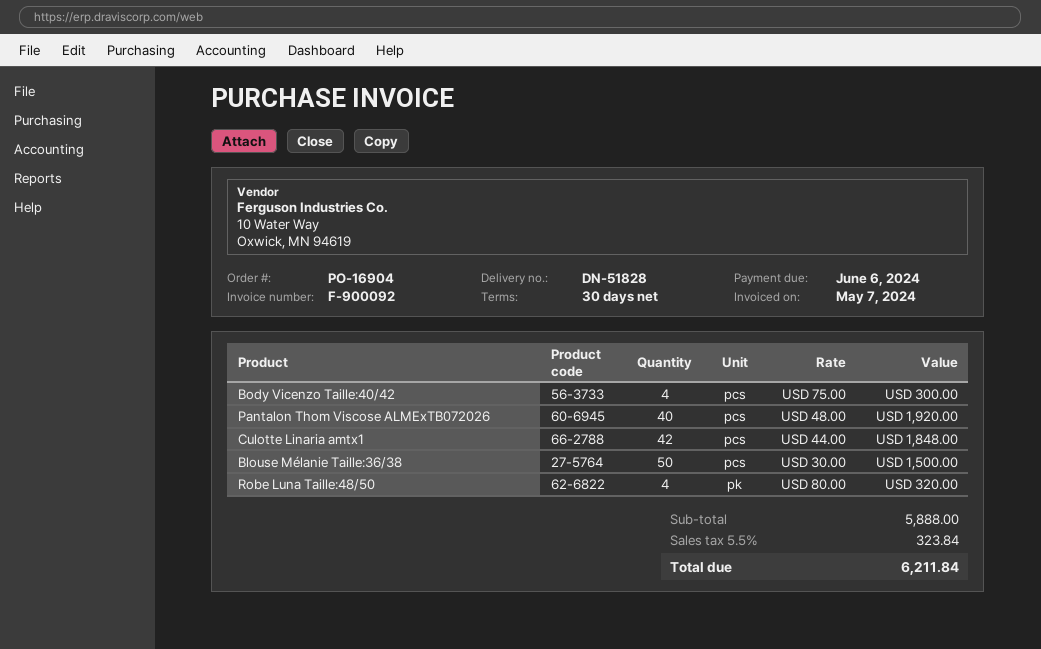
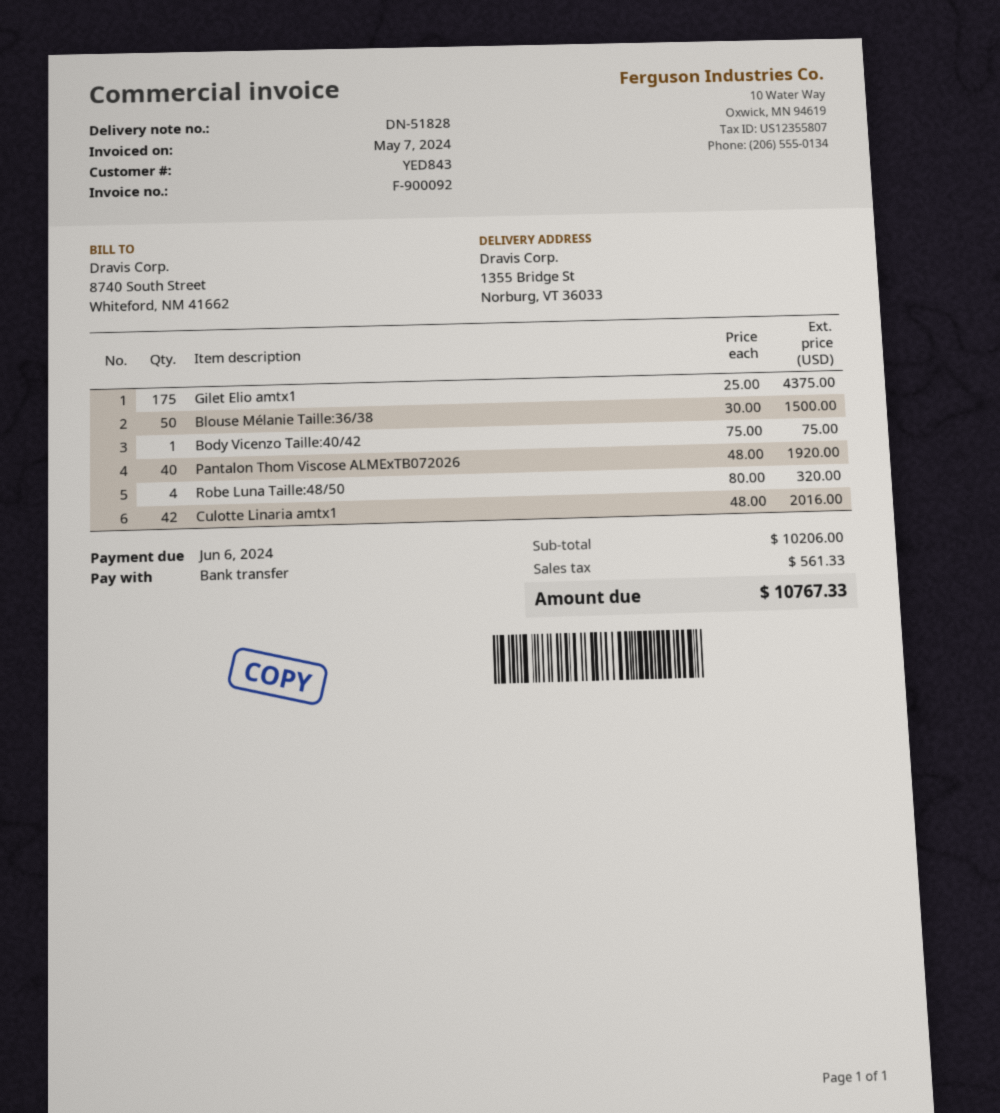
Body Vicenzo Taille:40/42: 4 x 75.00 = 300.00 -> 1 x 75.00 = 75.00
Culotte Linaria amtx1: 42 x 44.00 = 1848.00 -> 42 x 48.00 = 2016.00
Gilet Elio amtx1: none -> 175 x 25.00 = 4375.00
subtotal: 5888.00 -> 10206.00
tax: 323.84 -> 561.33
total: 6211.84 -> 10767.33

